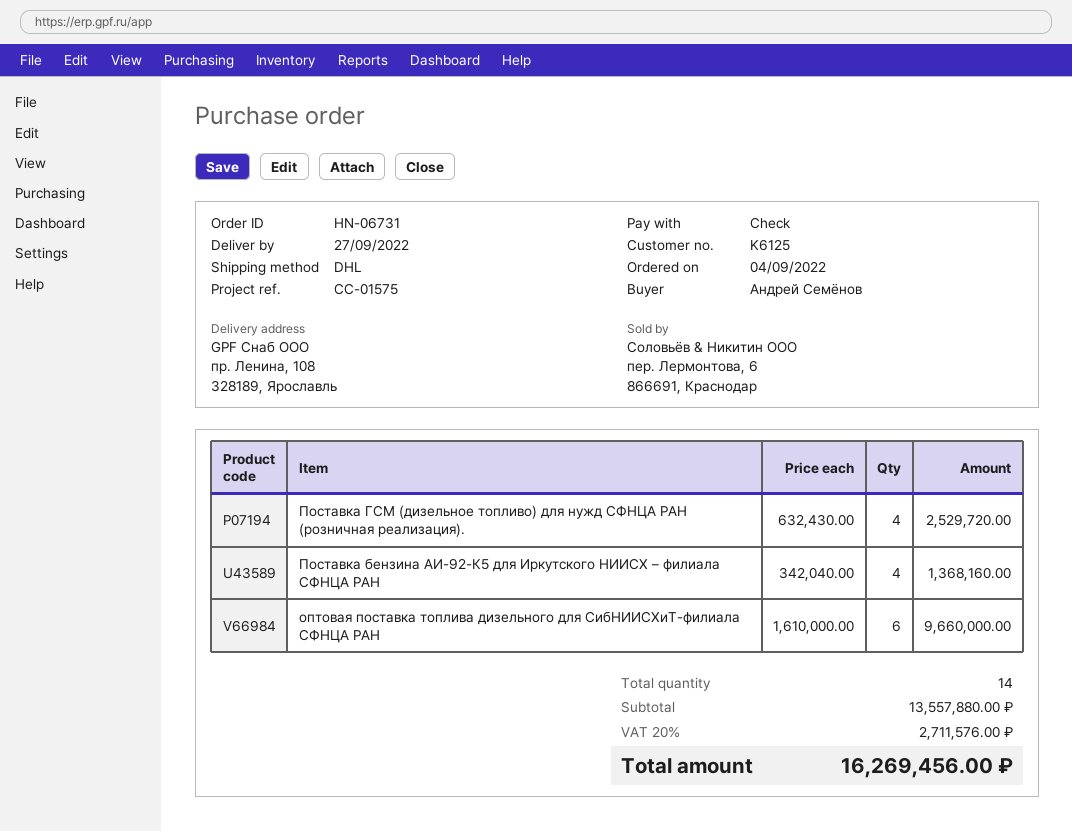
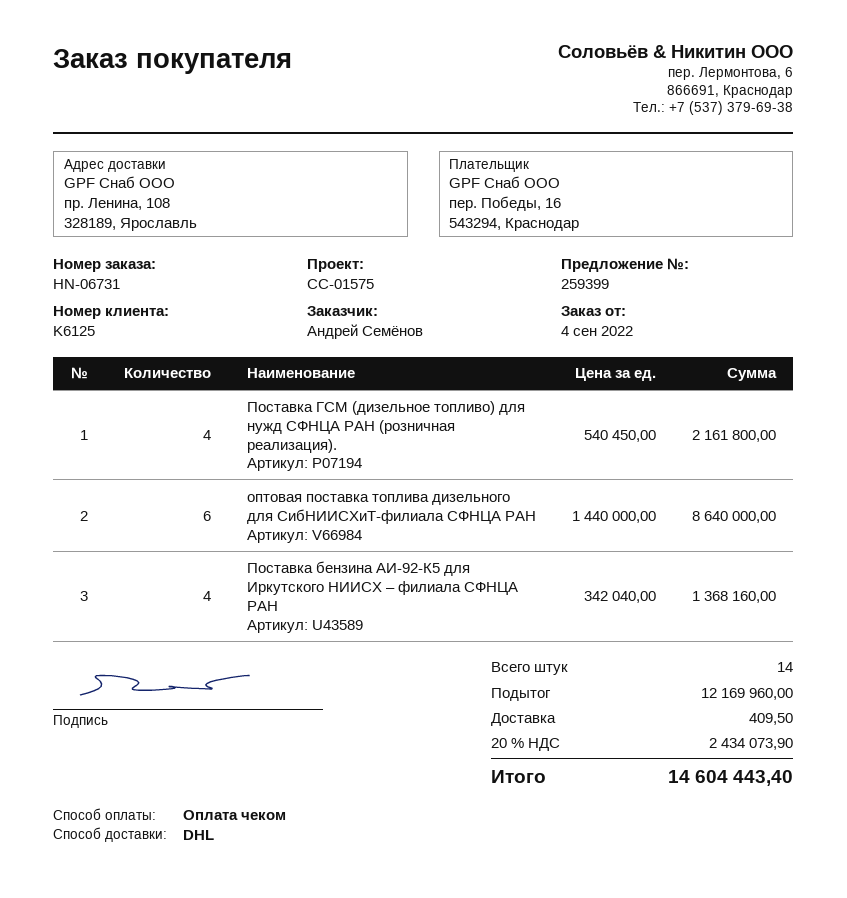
Поставка ГСМ (дизельное топливо) для нужд СФНЦА РАН (розничная реализация).: 4 x 632430.00 = 2529720.00 -> 4 x 540450.00 = 2161800.00
оптовая поставка топлива дизельного для СибНИИСХиТ-филиала СФНЦА РАН: 6 x 1610000.00 = 9660000.00 -> 6 x 1440000.00 = 8640000.00
subtotal: 13557880.00 -> 12169960.00
shipping: none -> 409.50
tax: 20% = 2711576.00 -> 20% = 2434073.90
total: 16269456.00 -> 14604443.40

